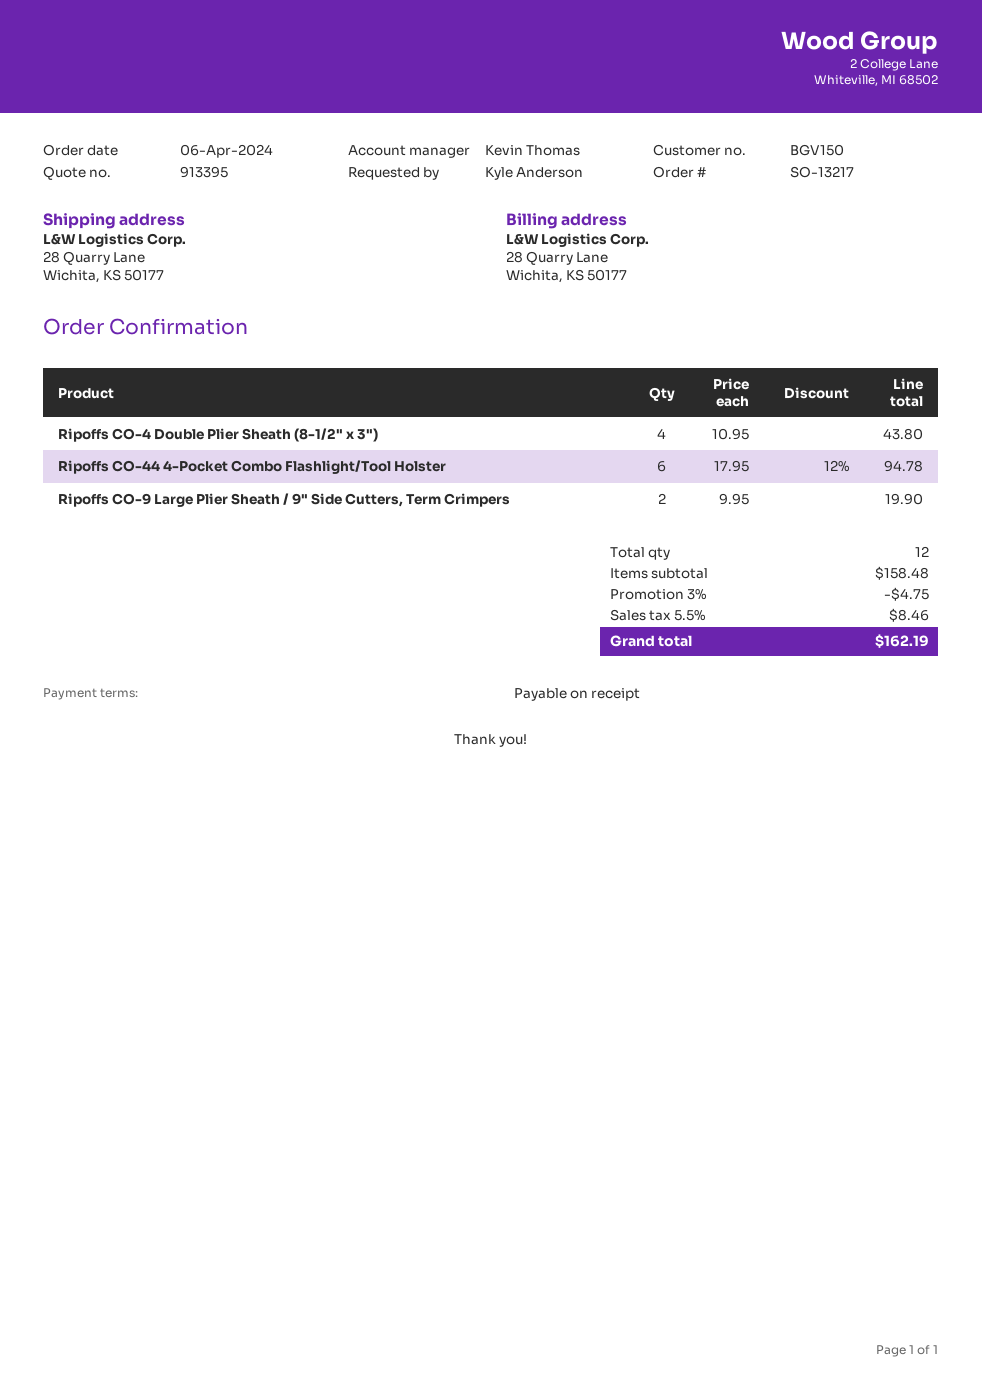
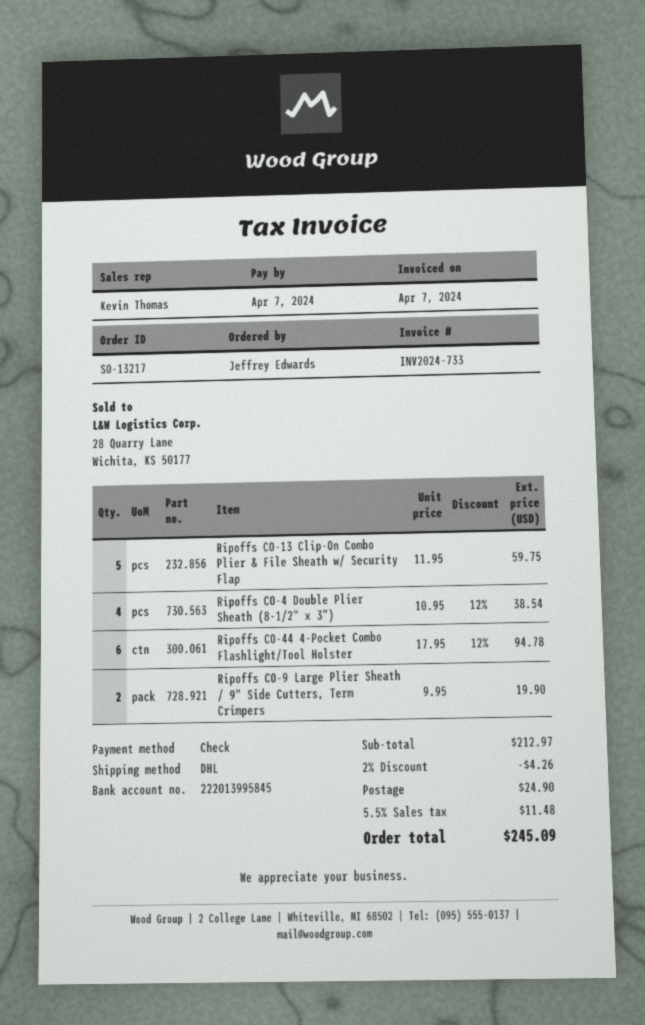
ordered by: Kyle Anderson -> Jeffrey Edwards
Ripoffs CO-4 Double Plier Sheath (8-1/2" x 3"): 4 x 10.95 = 43.80 -> 4 x 10.95 - 12% = 38.54
Ripoffs CO-13 Clip-On Combo Plier & File Sheath w/ Security Flap: none -> 5 x 11.95 = 59.75
subtotal: 158.48 -> 212.97
discount: 3% = 4.75 -> 2% = 4.26
shipping: none -> 24.90
tax: 5.5% = 8.46 -> 5.5% = 11.48
total: 162.19 -> 245.09

